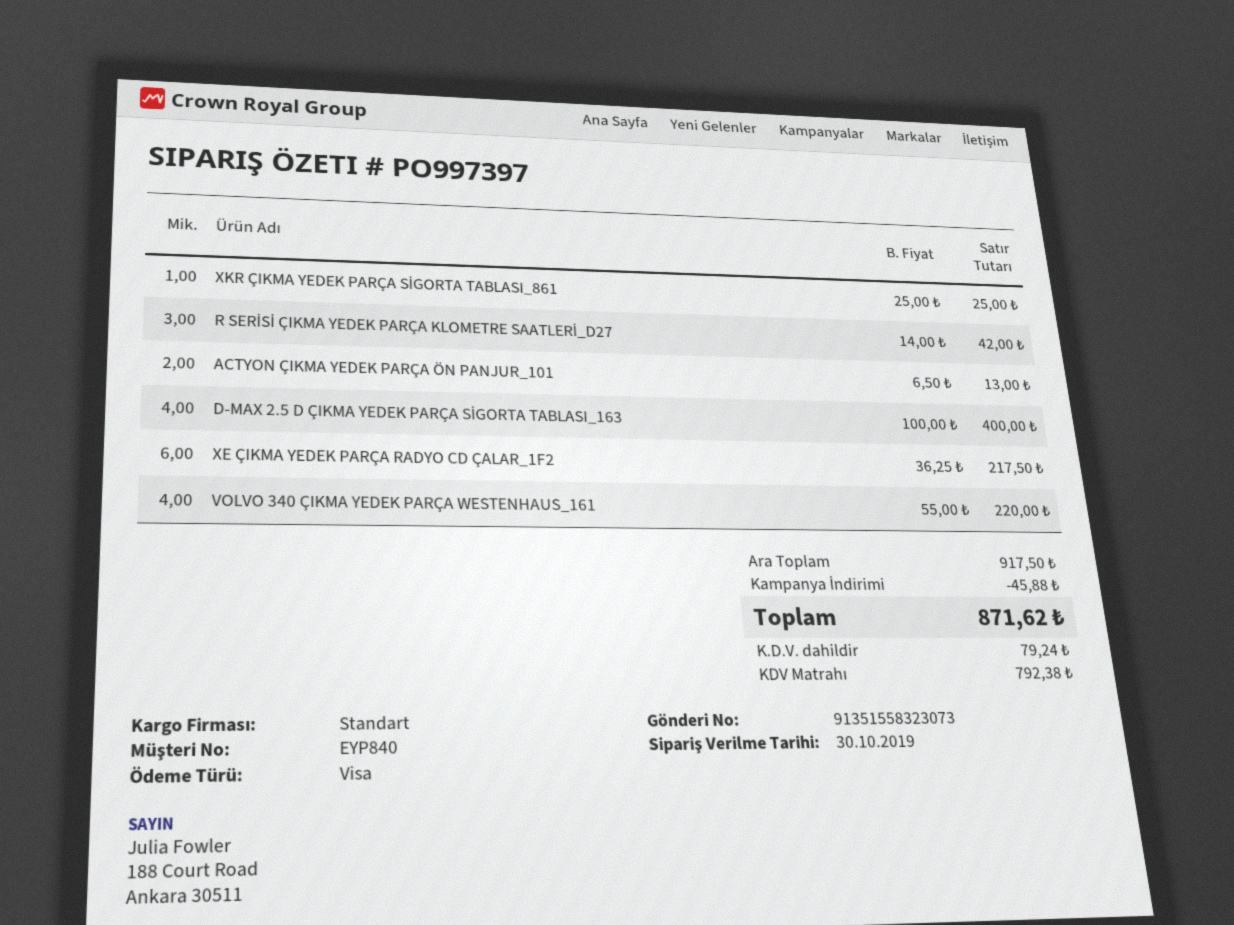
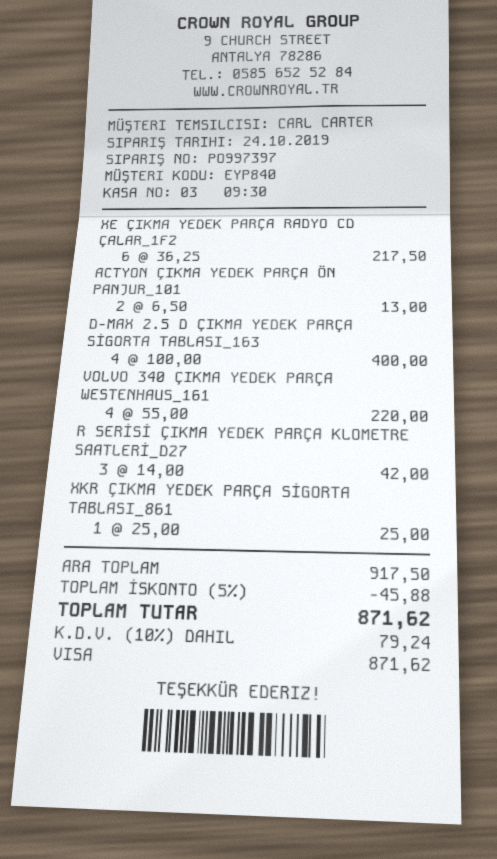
order date: 2019-10-30 -> 2019-10-24

